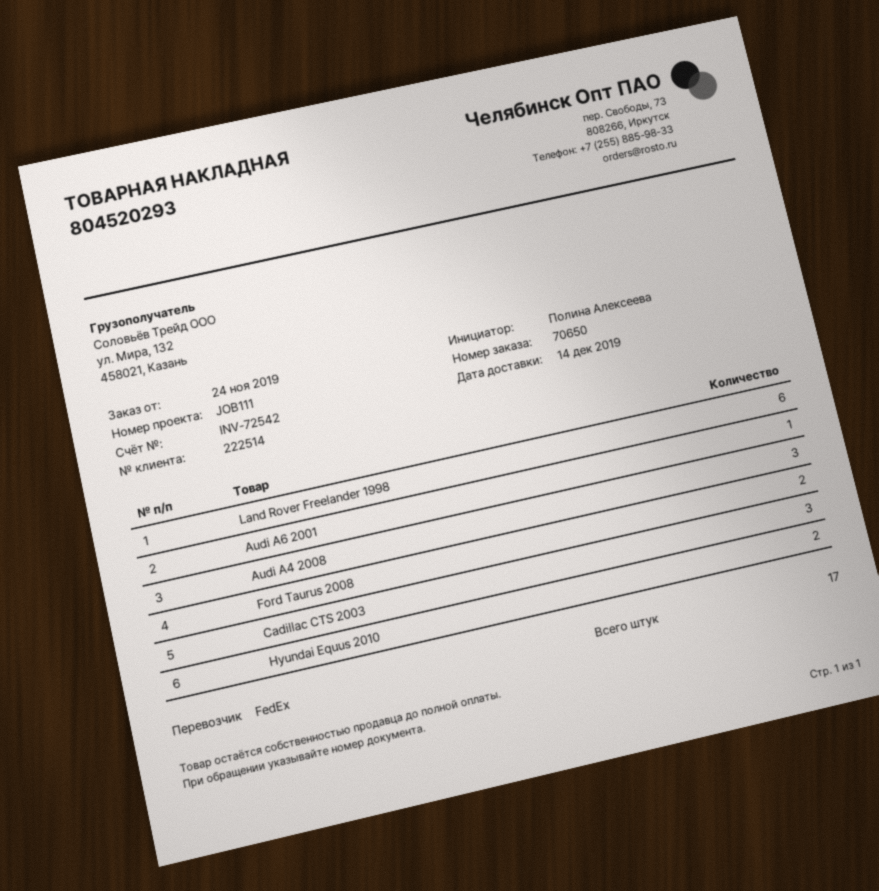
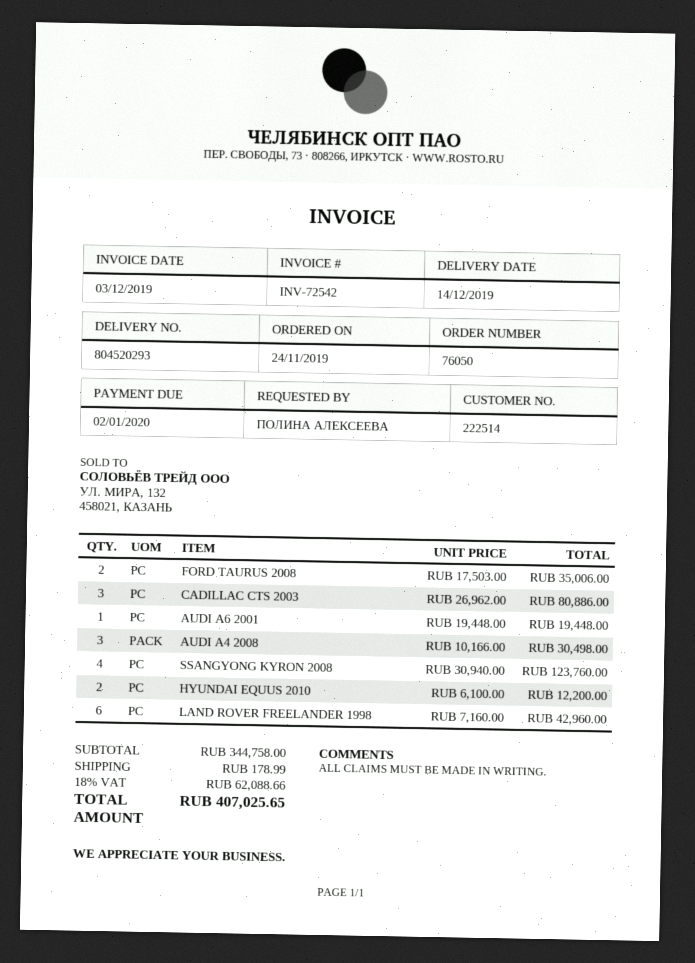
order number: 70650 -> 76050
SSANGYONG KYRON 2008: none -> 4

